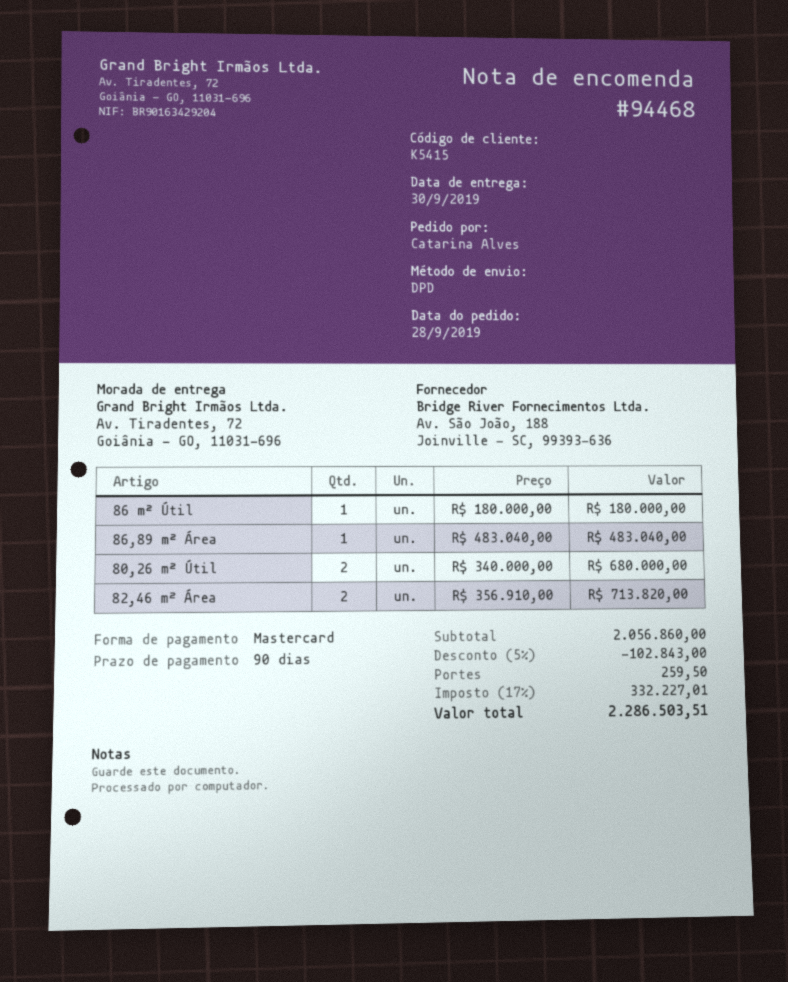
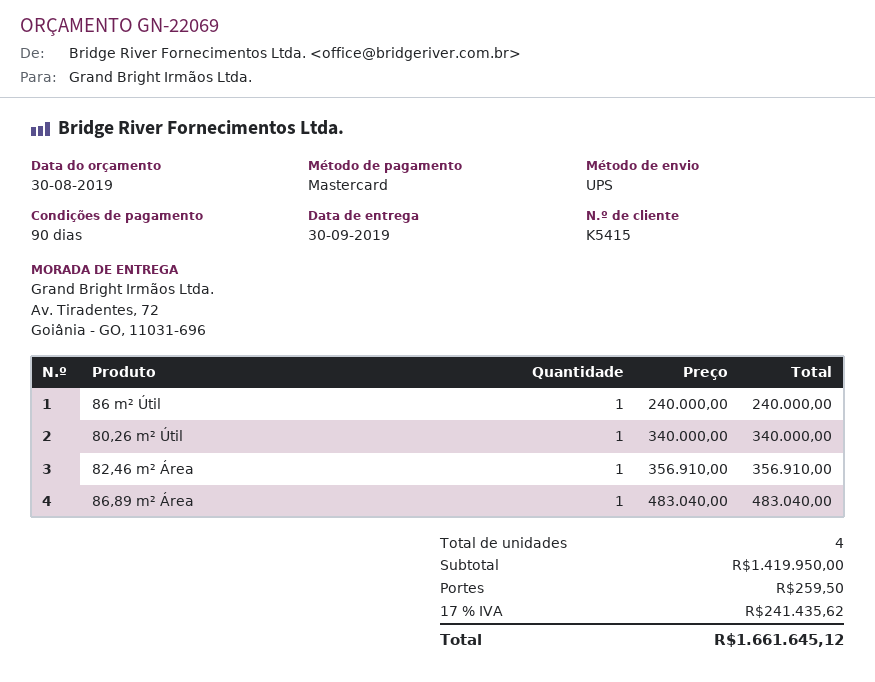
shipping method: DPD -> UPS
86 m² Útil: 1 x 180000.00 = 180000.00 -> 1 x 240000.00 = 240000.00
80,26 m² Útil: 2 x 340000.00 = 680000.00 -> 1 x 340000.00 = 340000.00
82,46 m² Área: 2 x 356910.00 = 713820.00 -> 1 x 356910.00 = 356910.00
subtotal: 2056860.00 -> 1419950.00
discount: 5% = 102843.00 -> none
tax: 17% = 332227.01 -> 17% = 241435.62
total: 2286503.51 -> 1661645.12

